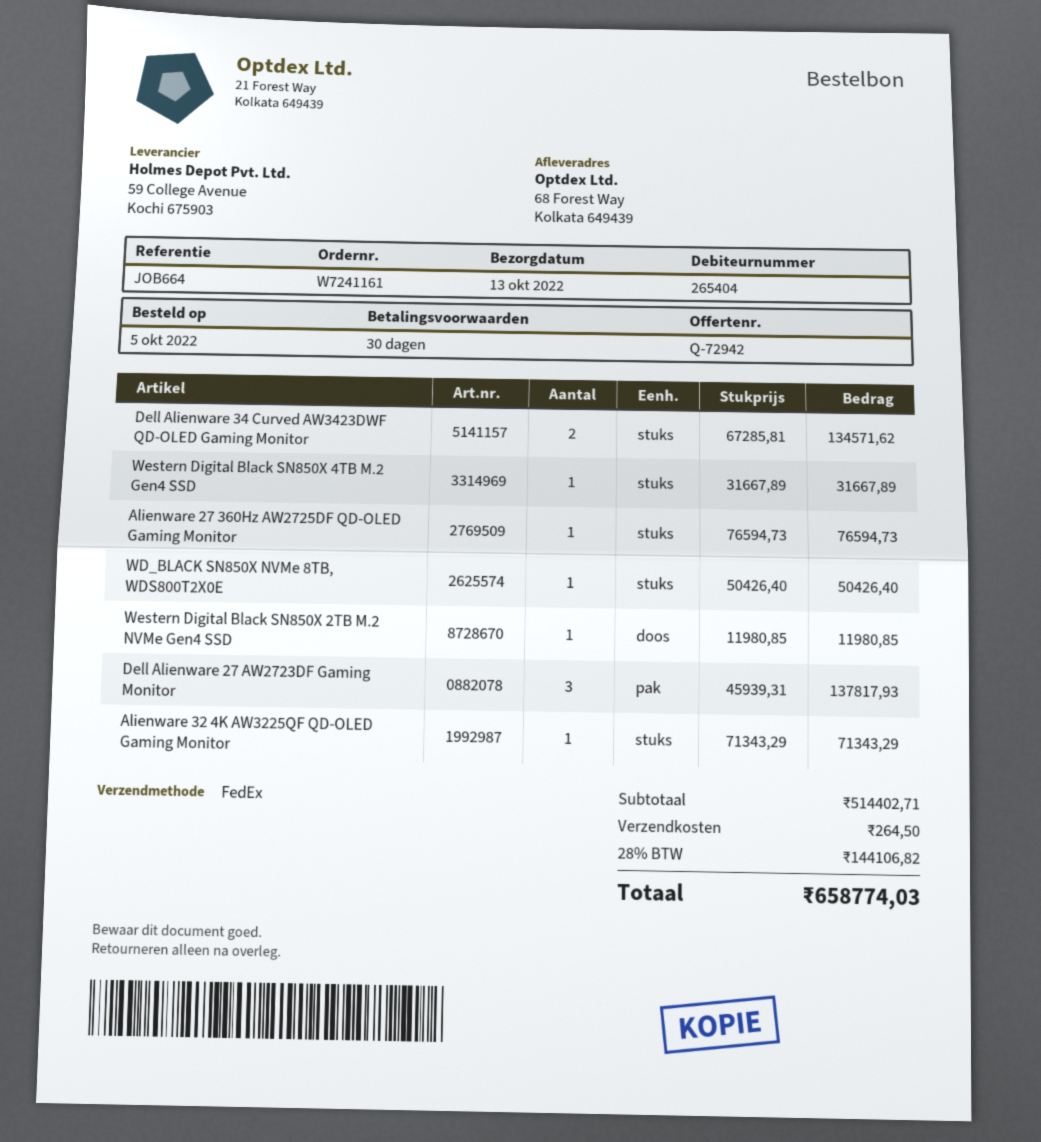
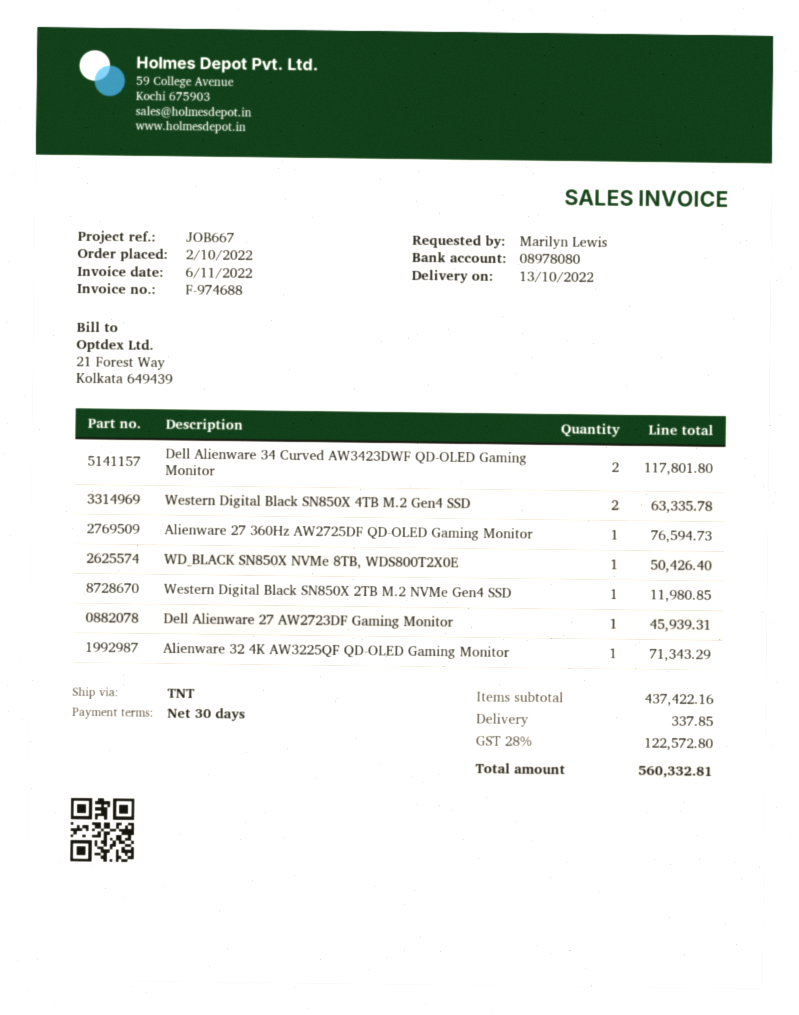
order date: 2022-10-05 -> 2022-10-02
reference: JOB664 -> JOB667
shipping method: FedEx -> TNT
Dell Alienware 34 Curved AW3423DWF QD-OLED Gaming Monitor: 2 for 134571.62 -> 2 for 117801.80
Western Digital Black SN850X 4TB M.2 Gen4 SSD: 1 for 31667.89 -> 2 for 63335.78
Dell Alienware 27 AW2723DF Gaming Monitor: 3 for 137817.93 -> 1 for 45939.31
subtotal: 514402.71 -> 437422.16
shipping: 264.50 -> 337.85
tax: 28% = 144106.82 -> 28% = 122572.80
total: 658774.03 -> 560332.81

